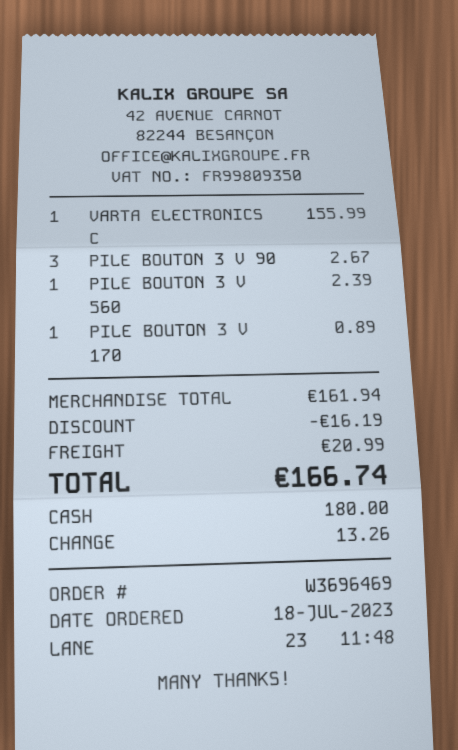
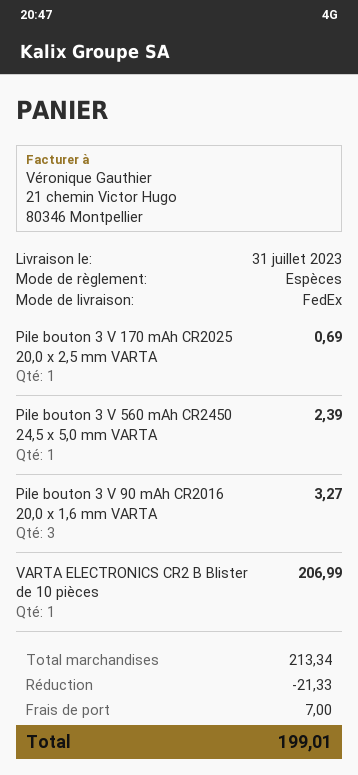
VARTA ELECTRONICS C: 1 for 155.99 -> 1 for 206.99
PILE BOUTON 3 V 90: 3 for 2.67 -> 3 for 3.27
PILE BOUTON 3 V 170: 1 for 0.89 -> 1 for 0.69
subtotal: 161.94 -> 213.34
discount: 16.19 -> 21.33
shipping: 20.99 -> 7.00
total: 166.74 -> 199.01

